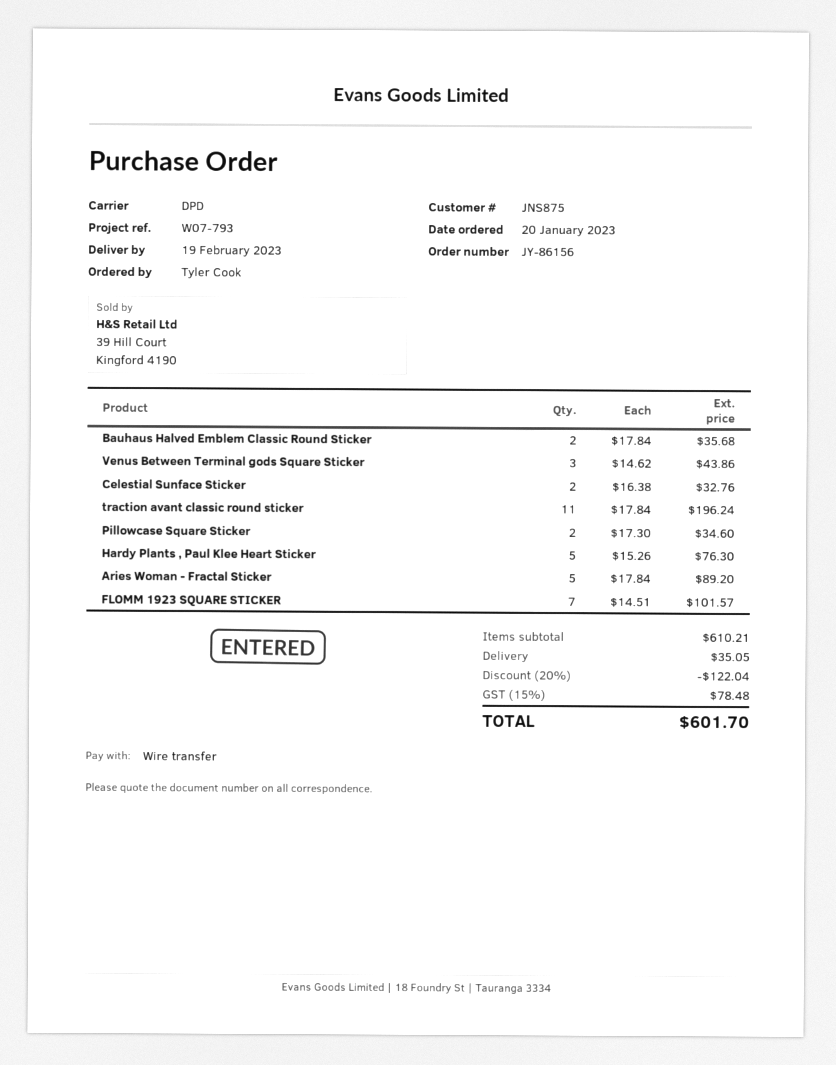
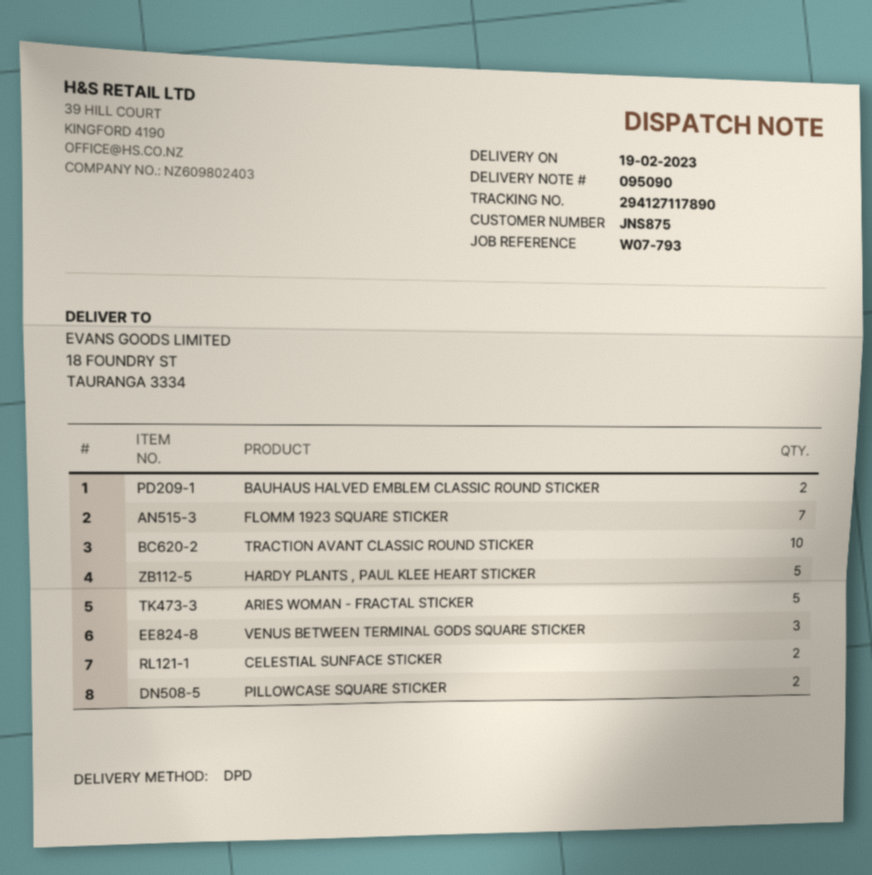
traction avant classic round sticker: 11 -> 10

